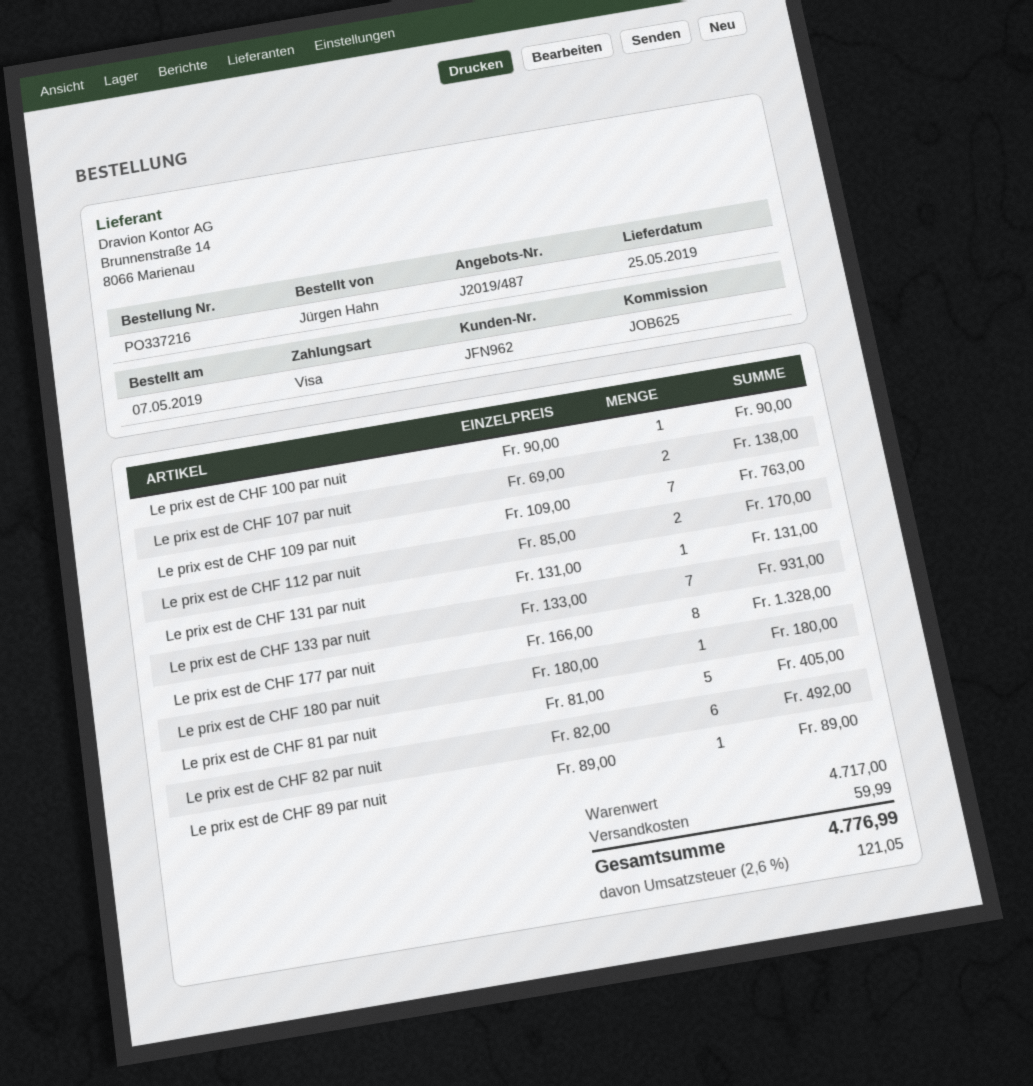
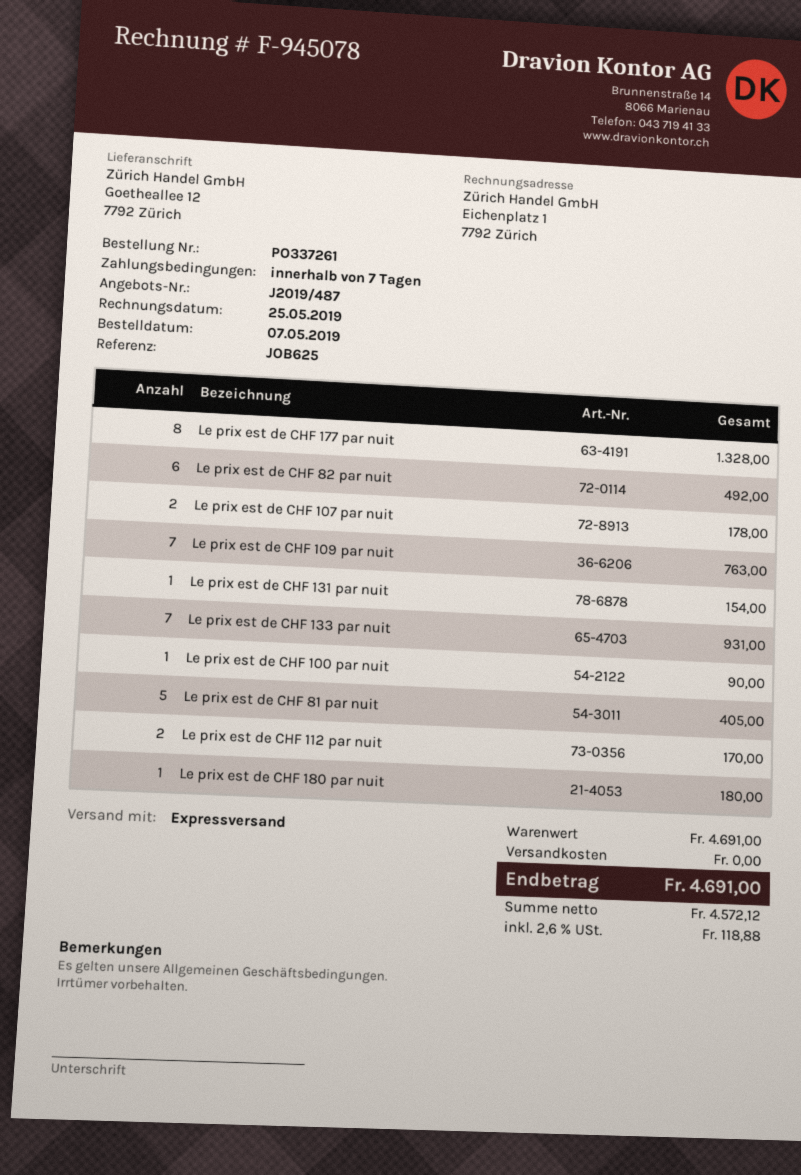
order number: PO337216 -> PO337261
Le prix est de CHF 107 par nuit: 2 for 138.00 -> 2 for 178.00
Le prix est de CHF 131 par nuit: 1 for 131.00 -> 1 for 154.00
Le prix est de CHF 89 par nuit: 1 for 89.00 -> none
subtotal: 4717.00 -> 4691.00
shipping: 59.99 -> 0.00
tax: 2.6% = 121.05 -> 2.6% = 118.88
total: 4776.99 -> 4691.00

